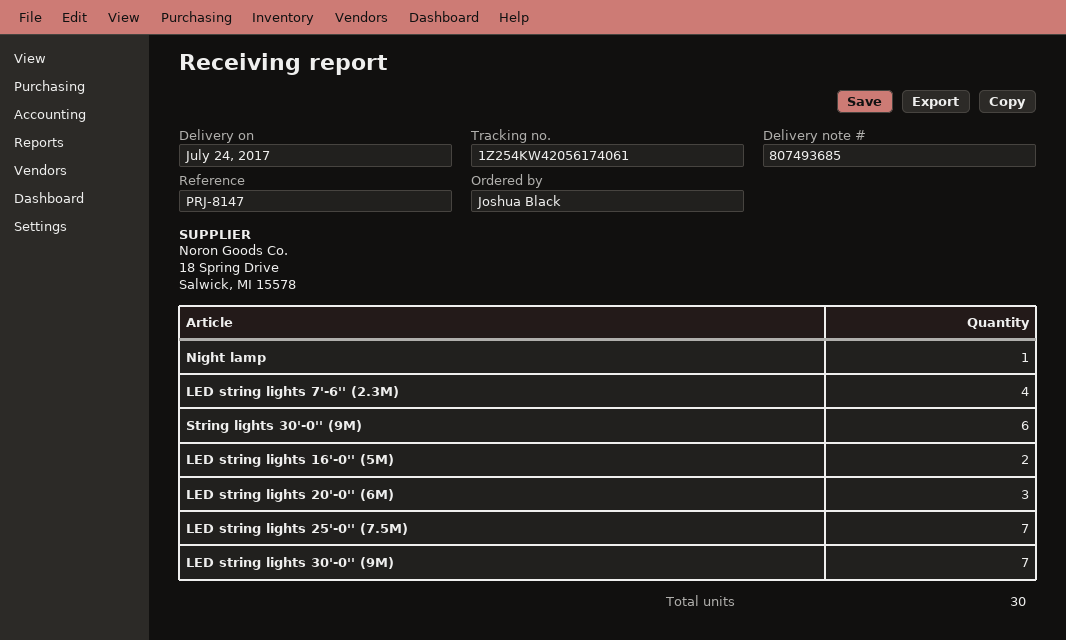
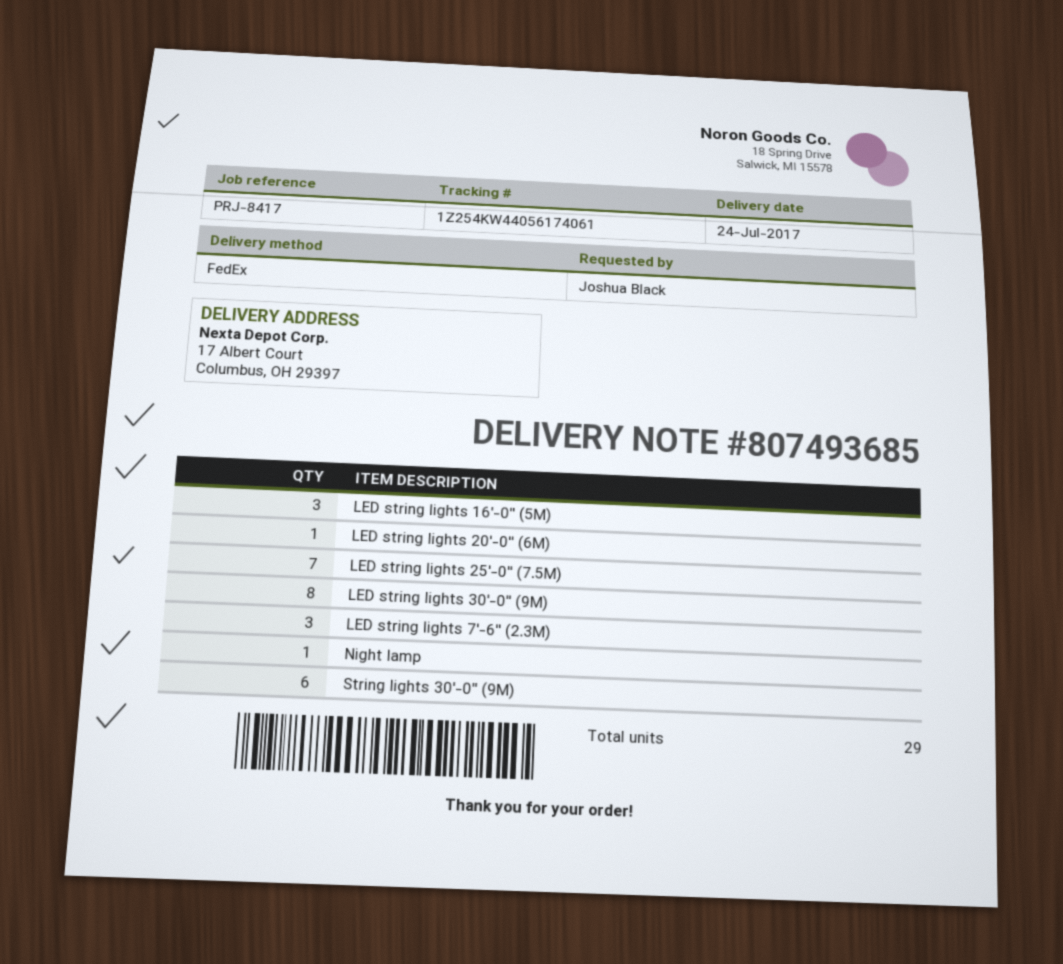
reference: PRJ-8147 -> PRJ-8417
tracking number: 1Z254KW42056174061 -> 1Z254KW44056174061
LED string lights 7'-6'' (2.3M): 4 -> 3
LED string lights 16'-0'' (5M): 2 -> 3
LED string lights 20'-0'' (6M): 3 -> 1
LED string lights 30'-0'' (9M): 7 -> 8
total quantity: 30 -> 29

